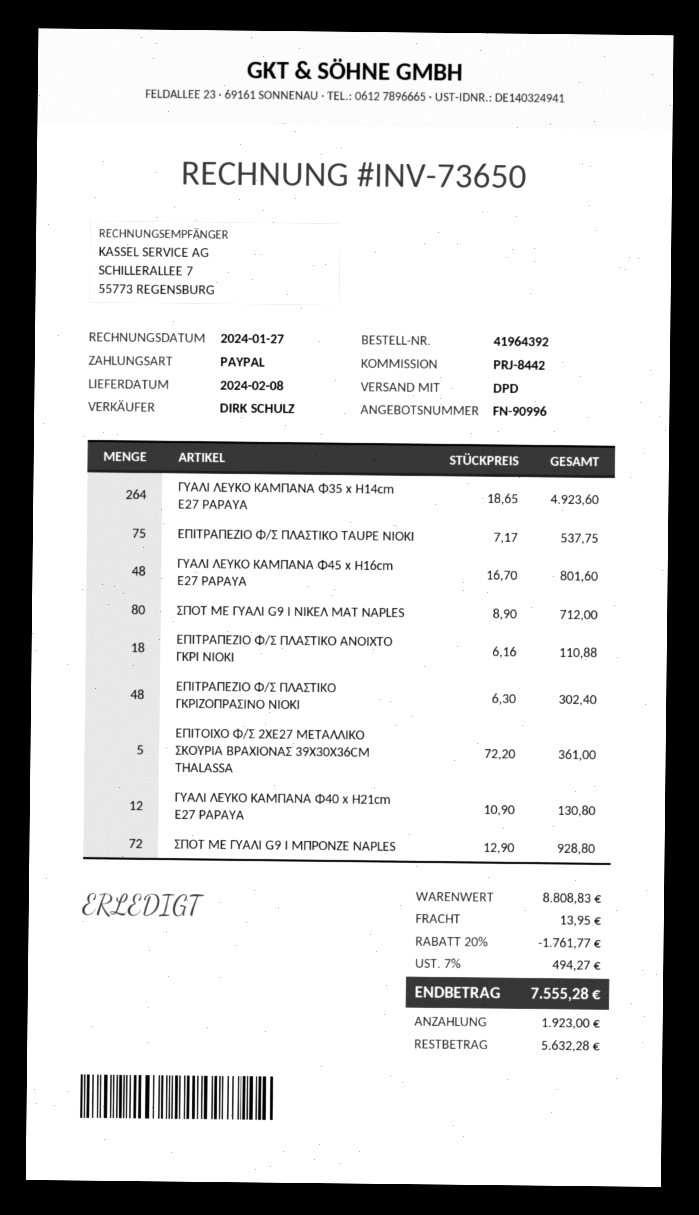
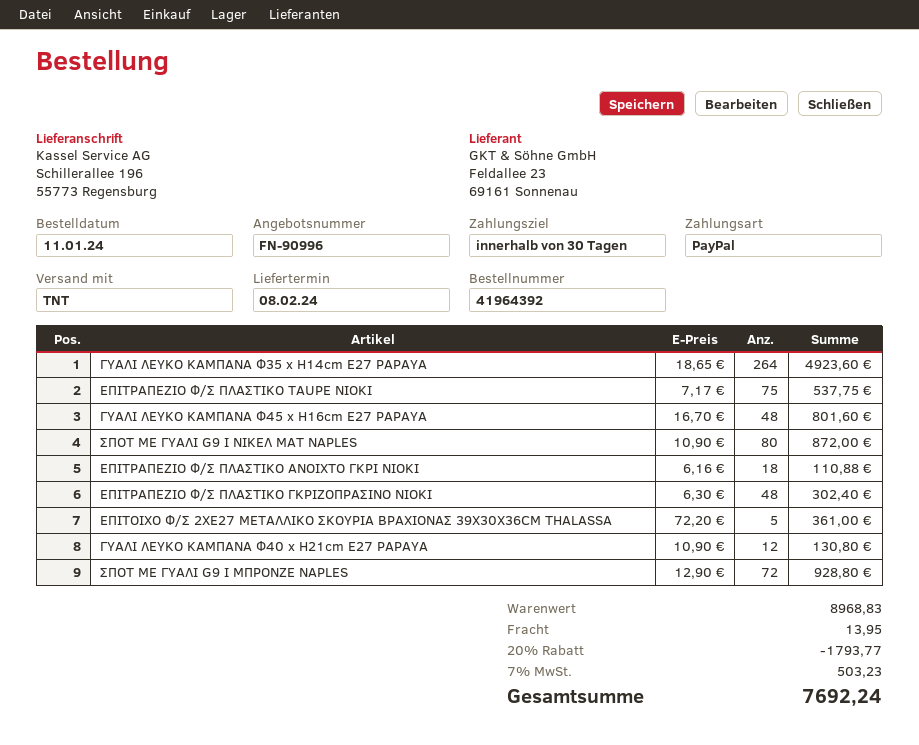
shipping method: DPD -> TNT
ΣΠΟΤ ΜΕ ΓΥΑΛΙ G9 I ΝΙΚΕΛ ΜΑΤ NAPLES: 80 x 8.90 = 712.00 -> 80 x 10.90 = 872.00
subtotal: 8808.83 -> 8968.83
discount: 20% = 1761.77 -> 20% = 1793.77
tax: 7% = 494.27 -> 7% = 503.23
total: 7555.28 -> 7692.24

